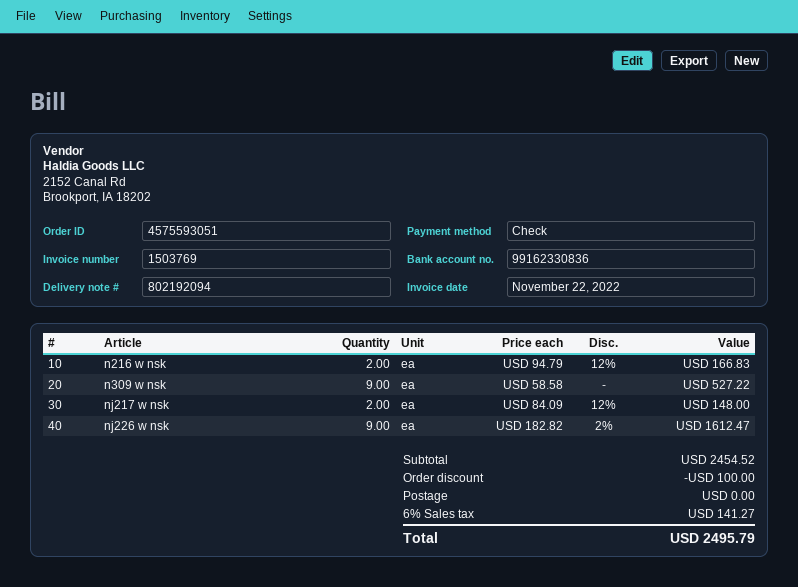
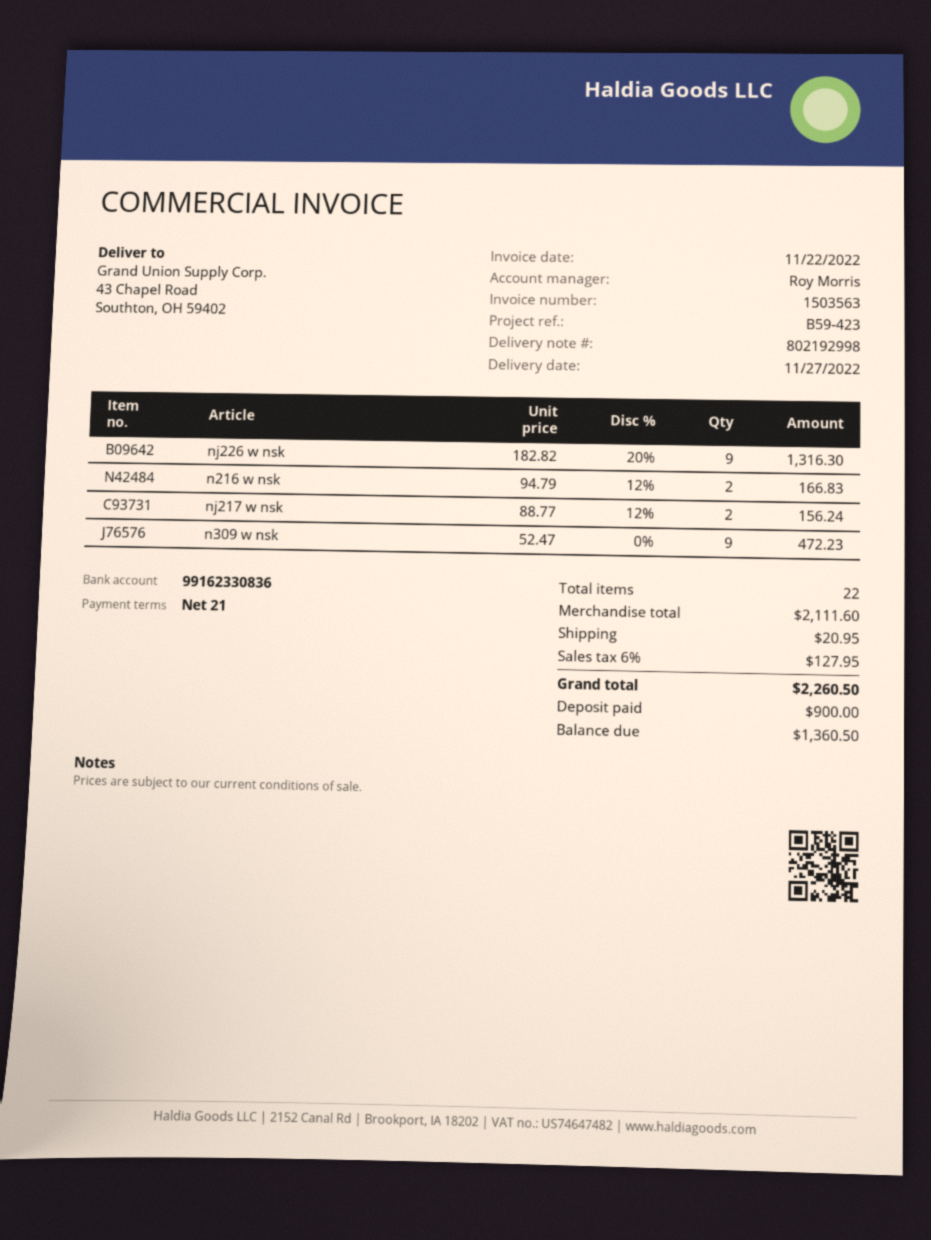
delivery note number: 802192094 -> 802192998
invoice number: 1503769 -> 1503563
n309 w nsk: 9 x 58.58 = 527.22 -> 9 x 52.47 = 472.23
nj217 w nsk: 2 x 84.09 - 12% = 148.00 -> 2 x 88.77 - 12% = 156.24
nj226 w nsk: 9 x 182.82 - 2% = 1612.47 -> 9 x 182.82 - 20% = 1316.30
subtotal: 2454.52 -> 2111.60
discount: 100.00 -> none
shipping: 0.00 -> 20.95
tax: 6% = 141.27 -> 6% = 127.95
total: 2495.79 -> 2260.50

